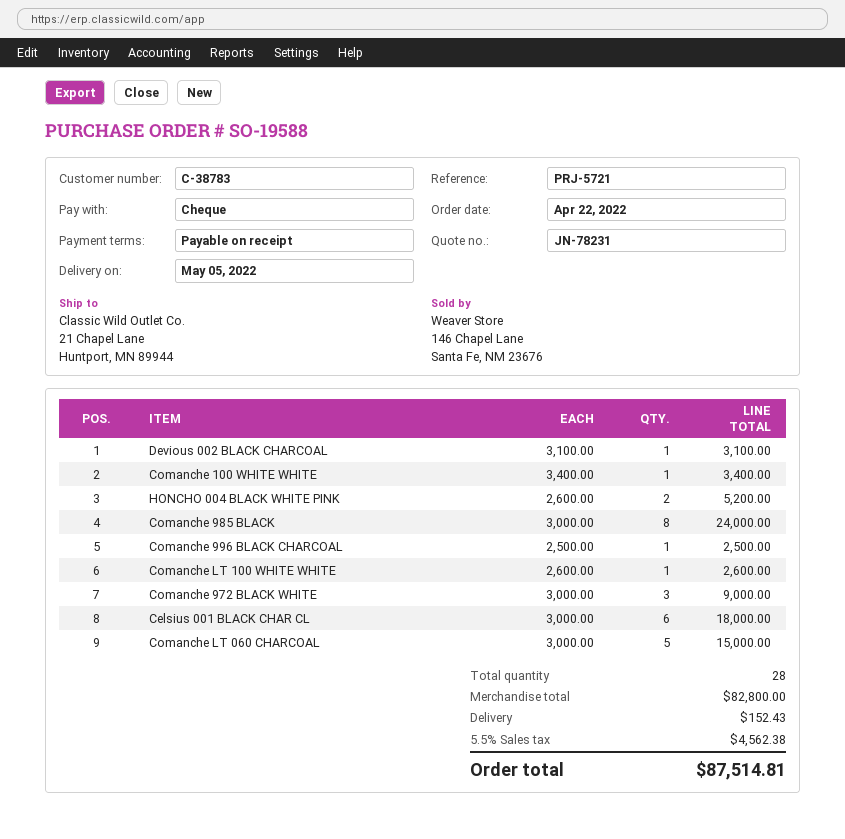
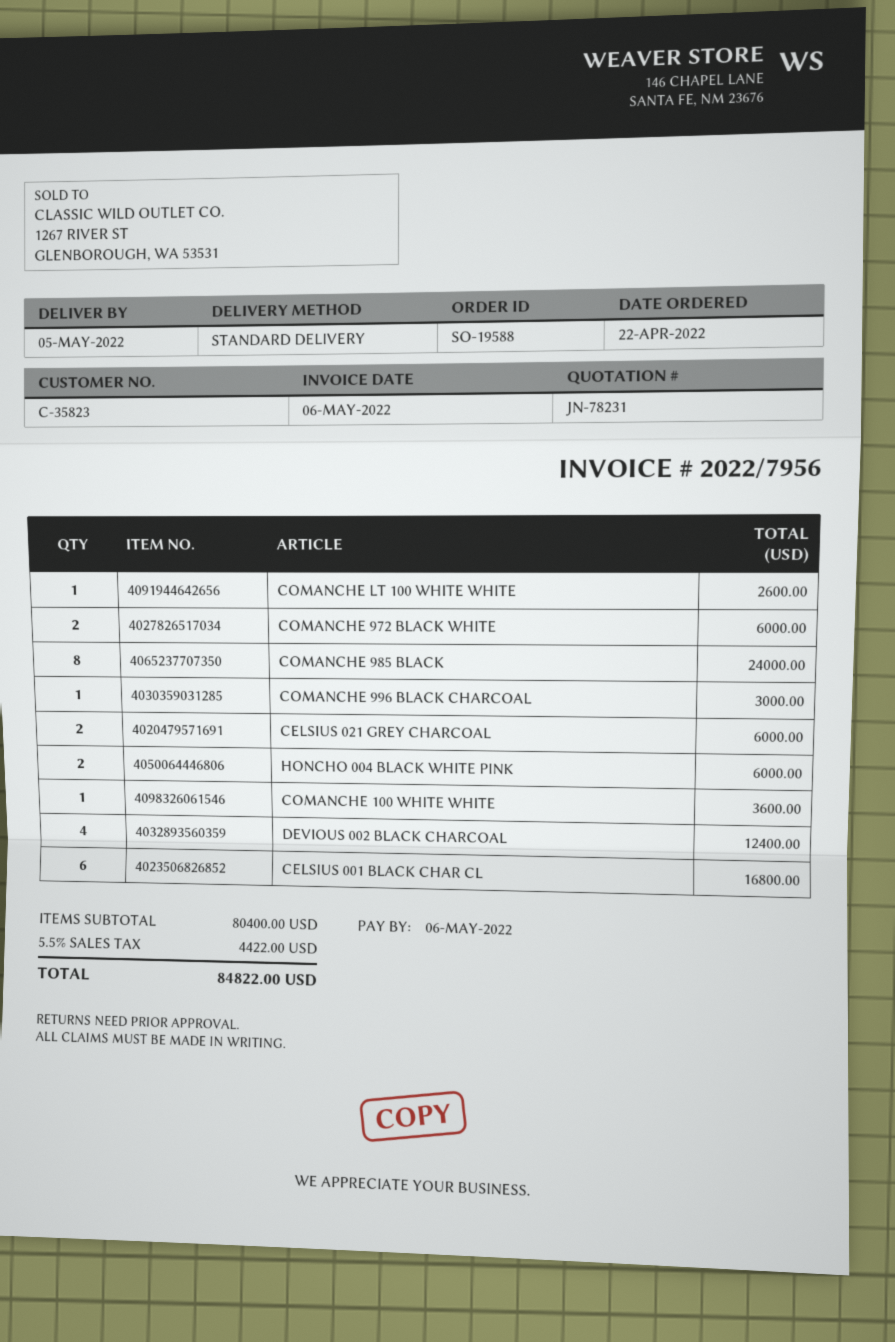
customer number: C-38783 -> C-35823
Devious 002 BLACK CHARCOAL: 1 for 3100.00 -> 4 for 12400.00
Comanche 100 WHITE WHITE: 1 for 3400.00 -> 1 for 3600.00
HONCHO 004 BLACK WHITE PINK: 2 for 5200.00 -> 2 for 6000.00
Comanche 996 BLACK CHARCOAL: 1 for 2500.00 -> 1 for 3000.00
Comanche 972 BLACK WHITE: 3 for 9000.00 -> 2 for 6000.00
Celsius 001 BLACK CHAR CL: 6 for 18000.00 -> 6 for 16800.00
Comanche LT 060 CHARCOAL: 5 for 15000.00 -> none
CELSIUS 021 GREY CHARCOAL: none -> 2 for 6000.00
subtotal: 82800.00 -> 80400.00
shipping: 152.43 -> none
tax: 5.5% = 4562.38 -> 5.5% = 4422.00
total: 87514.81 -> 84822.00

